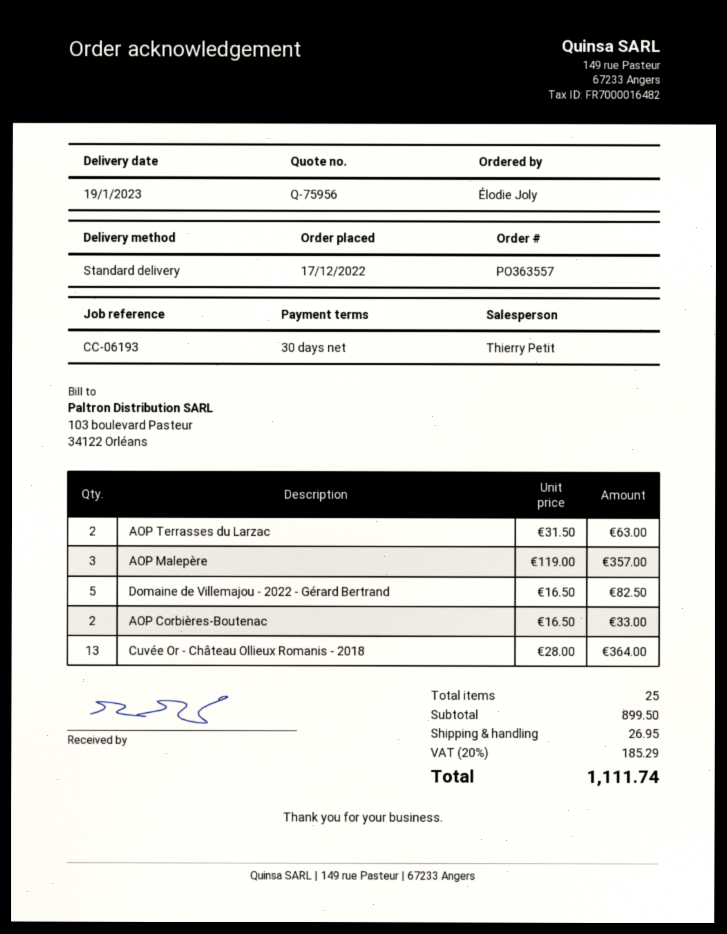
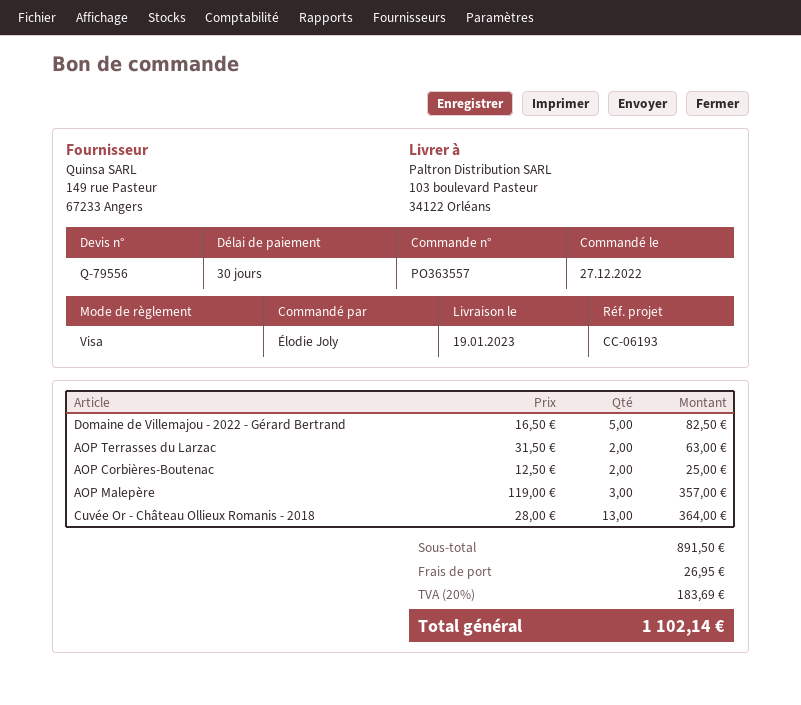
quote number: Q-75956 -> Q-79556
order date: 2022-12-17 -> 2022-12-27
AOP Corbières-Boutenac: 2 x 16.50 = 33.00 -> 2 x 12.50 = 25.00
subtotal: 899.50 -> 891.50
tax: 20% = 185.29 -> 20% = 183.69
total: 1111.74 -> 1102.14

